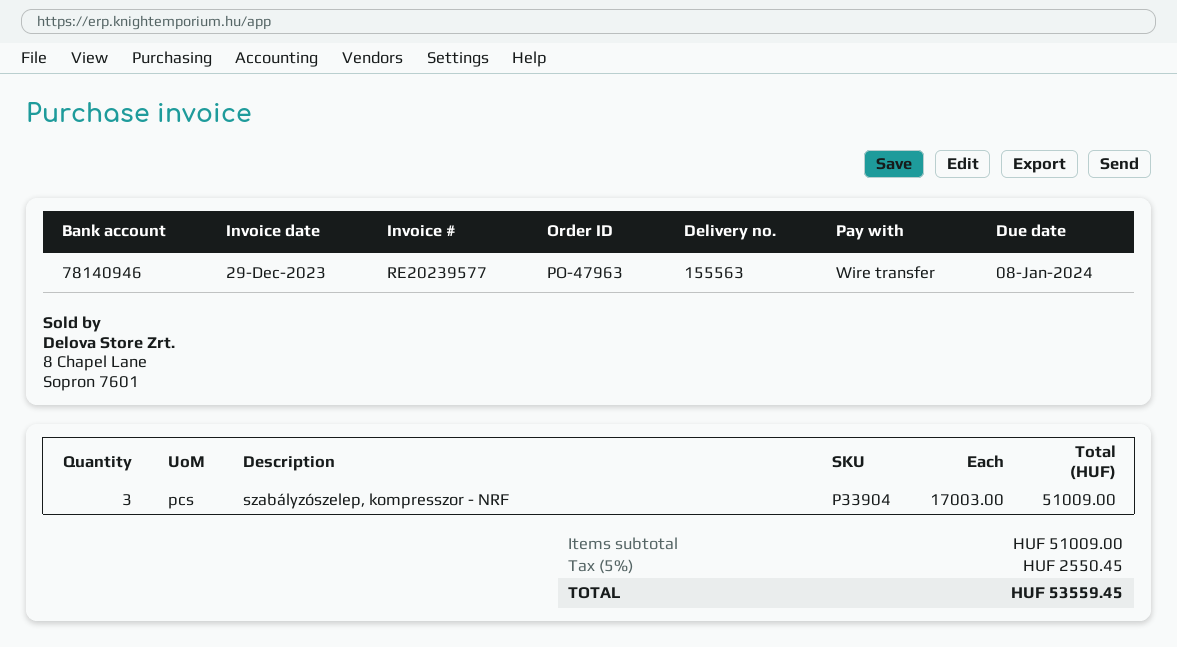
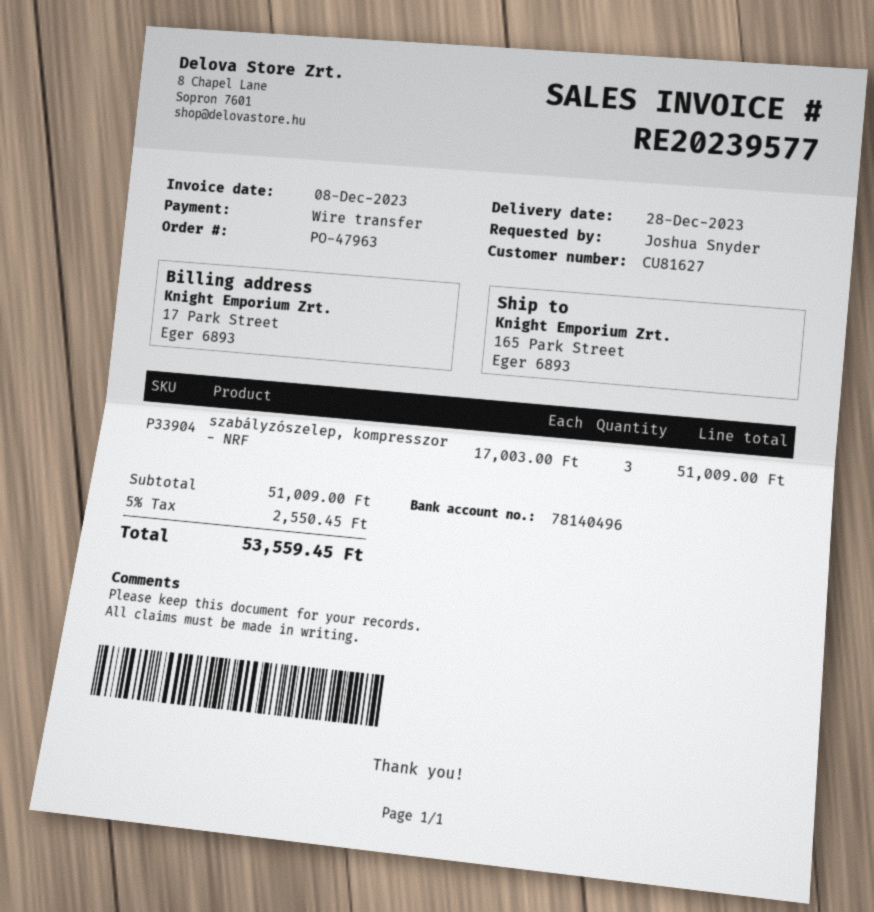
invoice date: 2023-12-29 -> 2023-12-08
bank account: 78140946 -> 78140496

